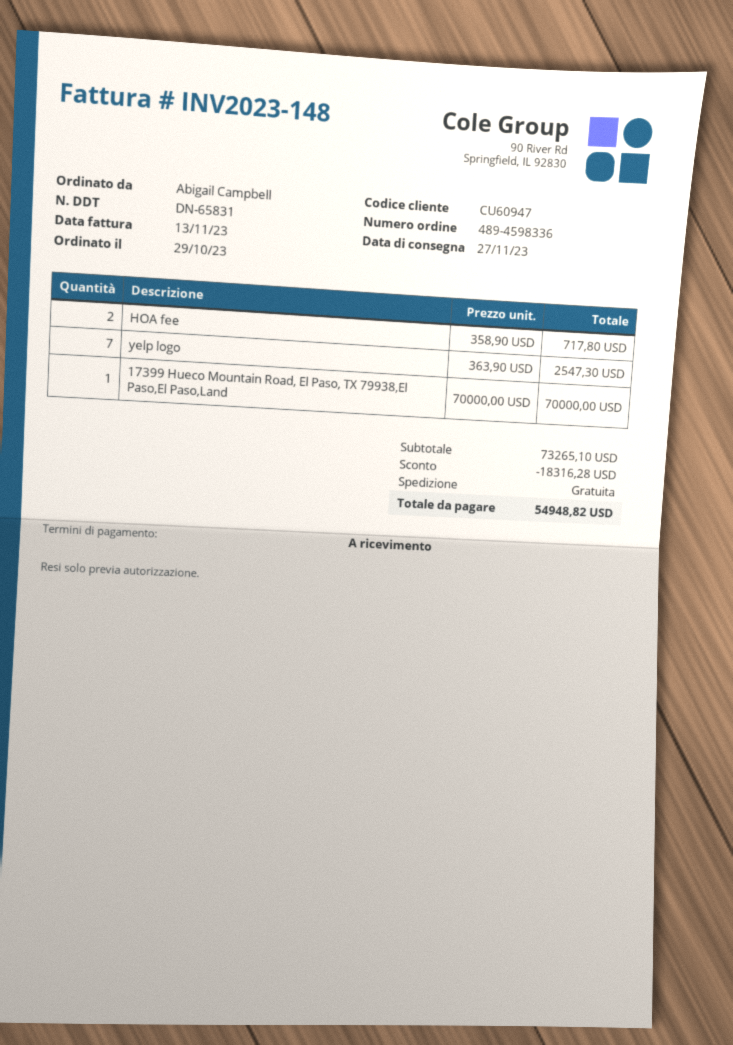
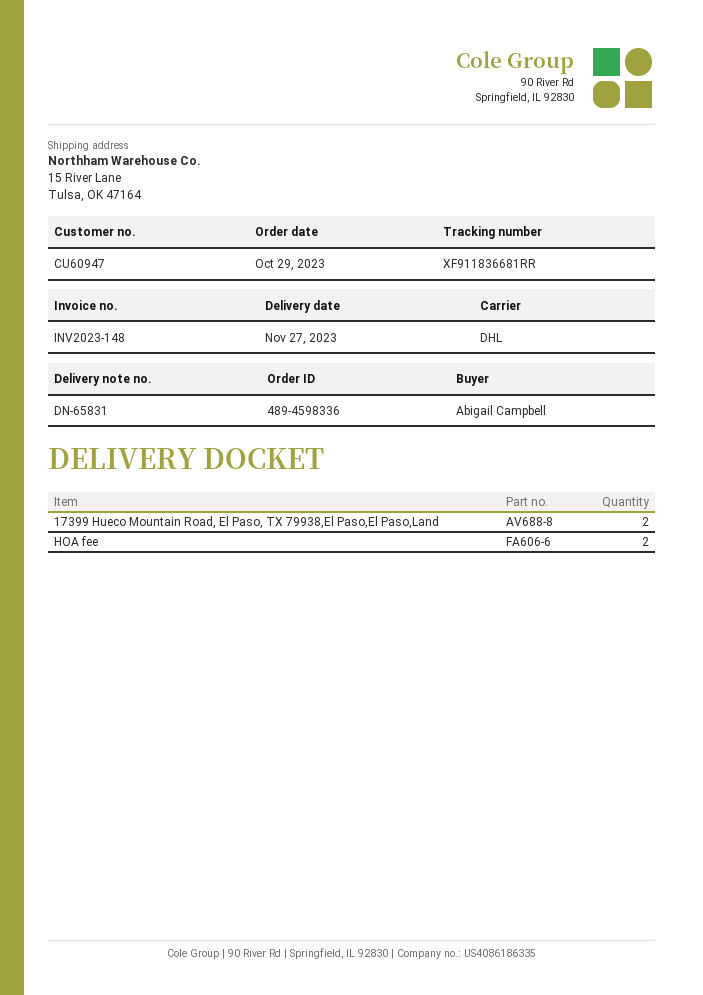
yelp logo: 7 -> none
17399 Hueco Mountain Road, El Paso, TX 79938,El Paso,El Paso,Land: 1 -> 2

